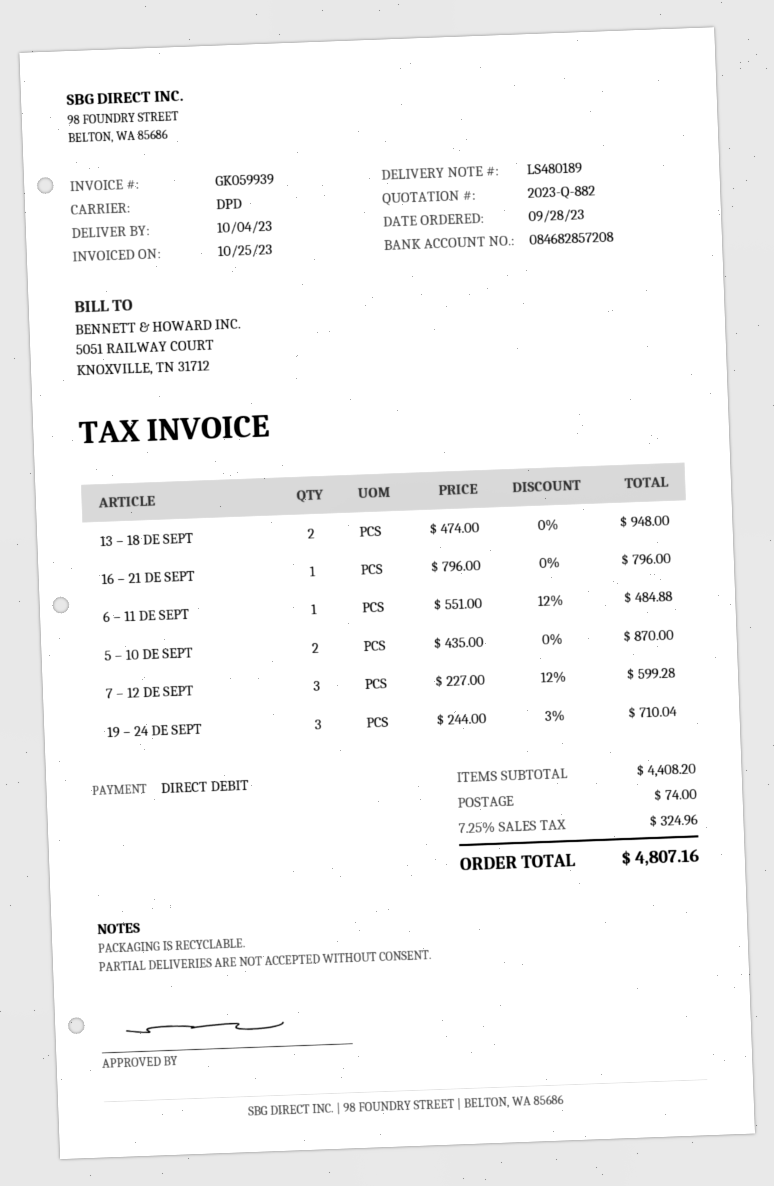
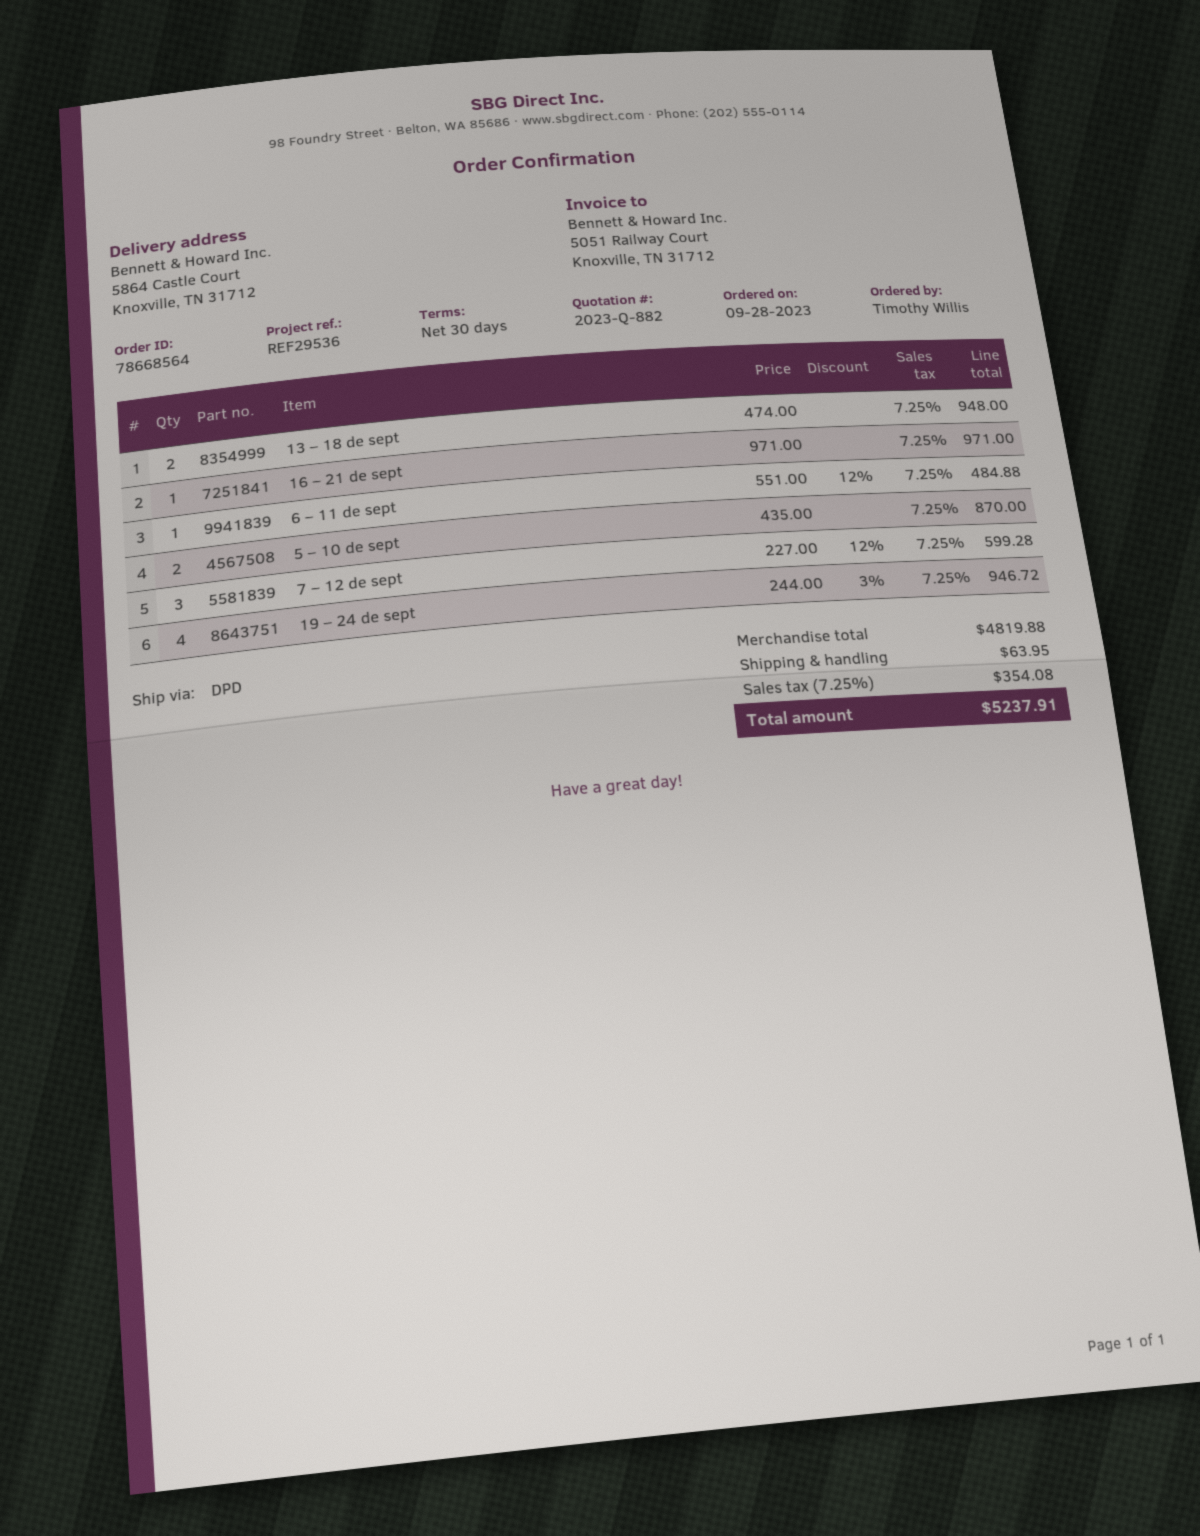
16 – 21 DE SEPT: 1 x 796.00 = 796.00 -> 1 x 971.00 = 971.00
19 – 24 DE SEPT: 3 x 244.00 - 3% = 710.04 -> 4 x 244.00 - 3% = 946.72
subtotal: 4408.20 -> 4819.88
shipping: 74.00 -> 63.95
tax: 7.25% = 324.96 -> 7.25% = 354.08
total: 4807.16 -> 5237.91

